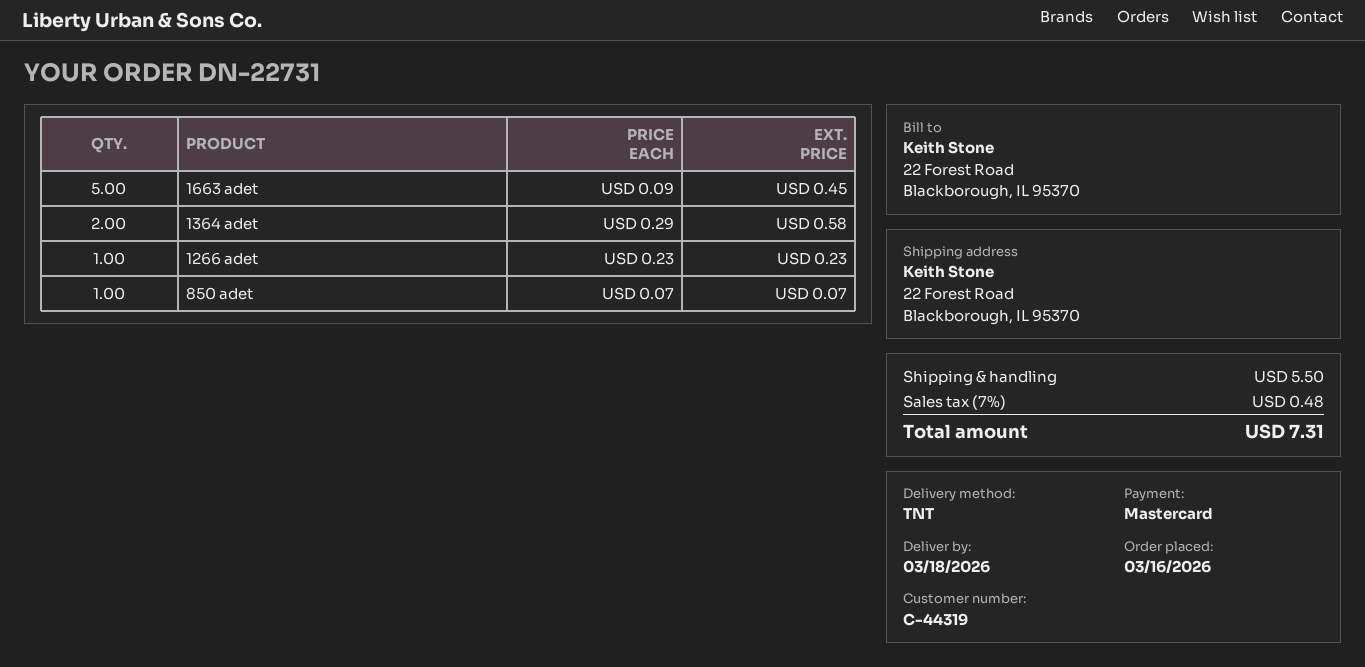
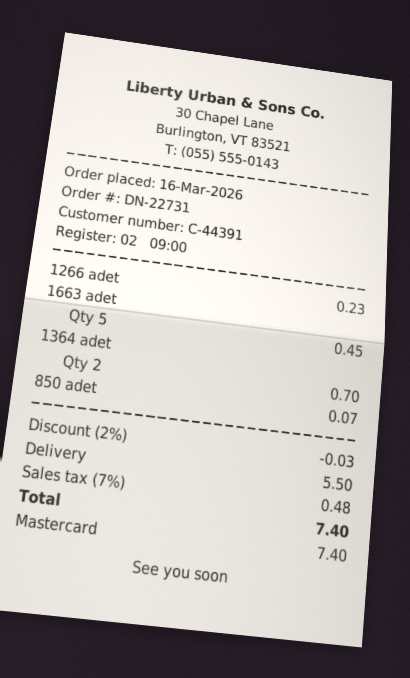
customer number: C-44319 -> C-44391
1364 adet: 2 for 0.58 -> 2 for 0.70
discount: none -> 2% = 0.03
total: 7.31 -> 7.40

